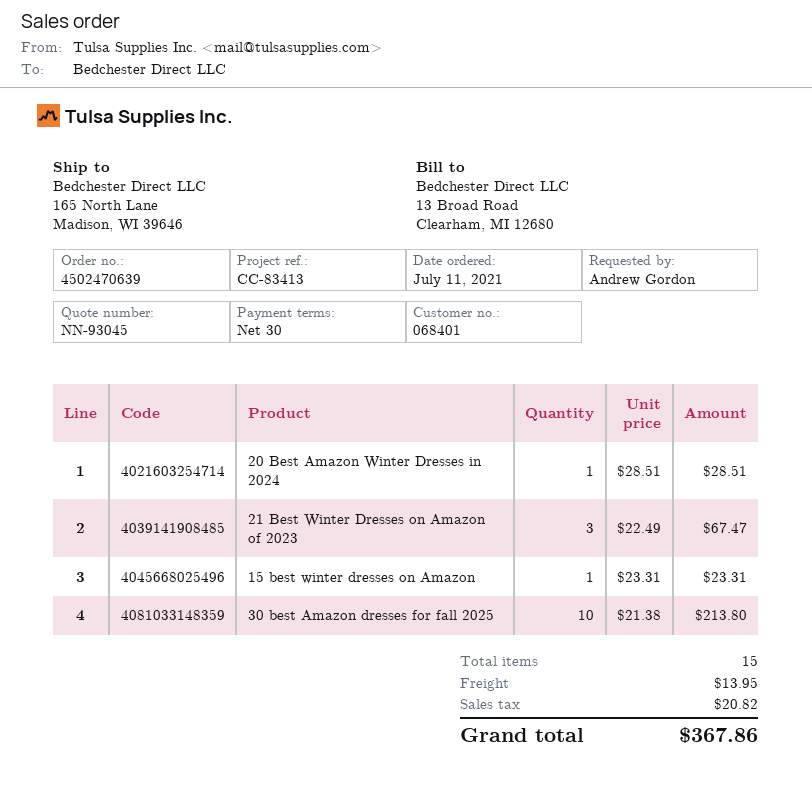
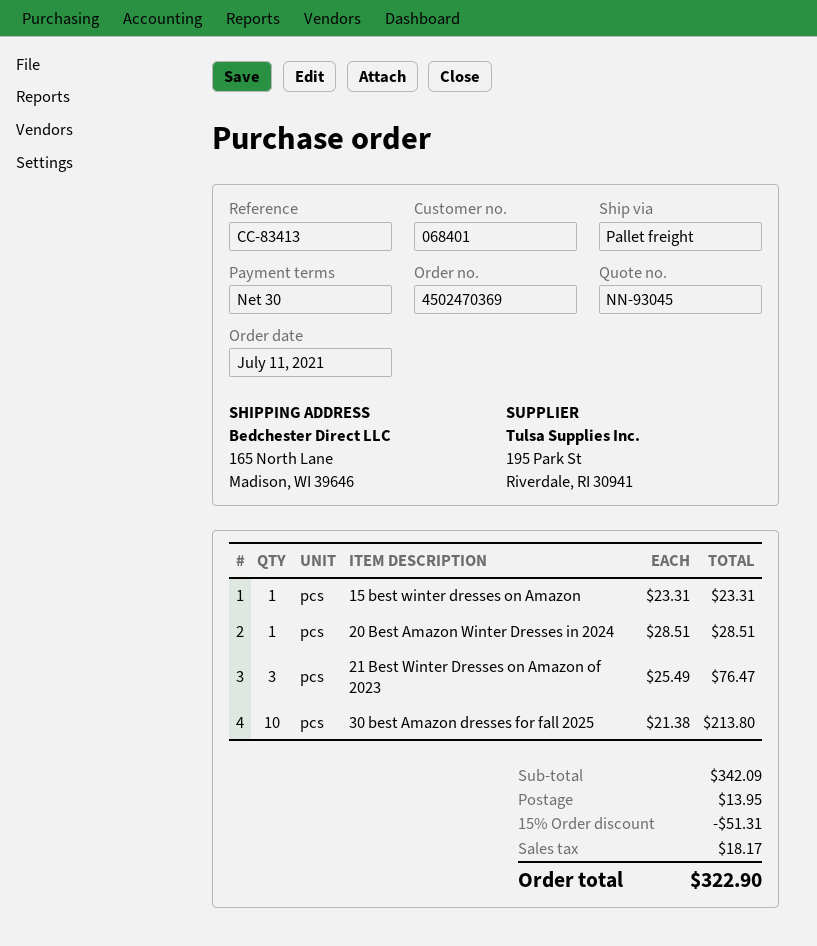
order number: 4502470639 -> 4502470369
21 Best Winter Dresses on Amazon of 2023: 3 x 22.49 = 67.47 -> 3 x 25.49 = 76.47
discount: none -> 15% = 51.31
tax: 20.82 -> 18.17
total: 367.86 -> 322.90

